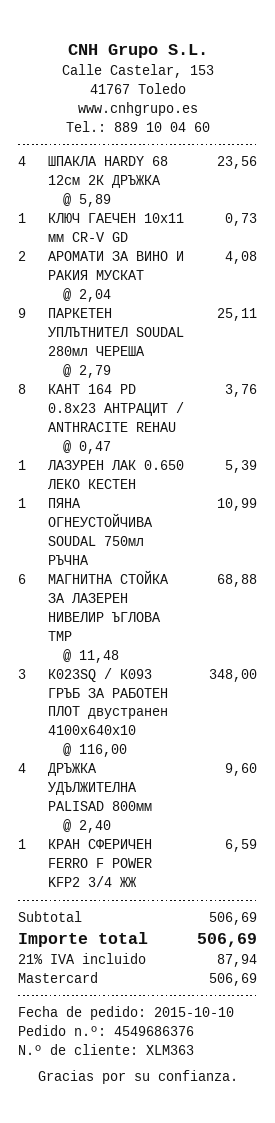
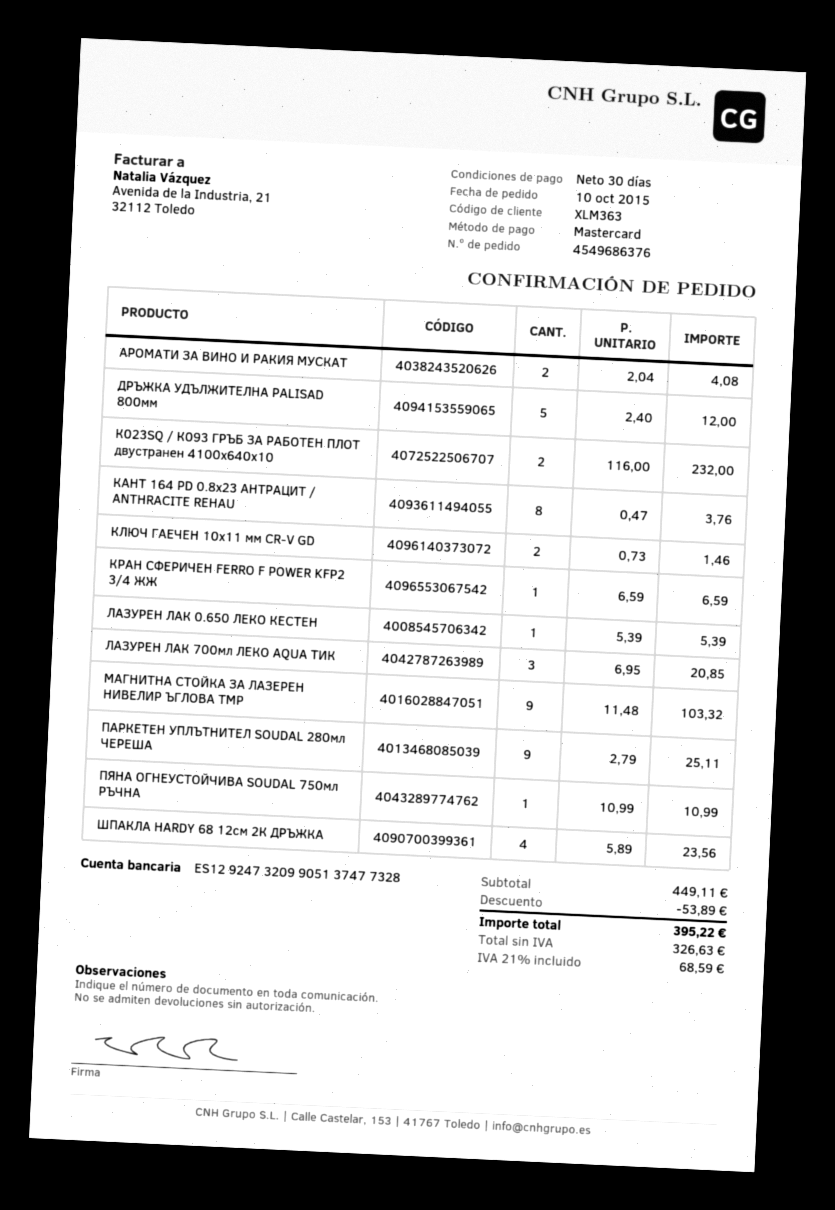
КЛЮЧ ГАЕЧЕН 10x11 мм CR-V GD: 1 x 0.73 = 0.73 -> 2 x 0.73 = 1.46
МАГНИТНА СТОЙКА ЗА ЛАЗЕРЕН НИВЕЛИР ЪГЛОВА TMP: 6 x 11.48 = 68.88 -> 9 x 11.48 = 103.32
К023SQ / К093 ГРЪБ ЗА РАБОТЕН ПЛОТ двустранен 4100х640х10: 3 x 116.00 = 348.00 -> 2 x 116.00 = 232.00
ДРЪЖКА УДЪЛЖИТЕЛНА PALISAD 800мм: 4 x 2.40 = 9.60 -> 5 x 2.40 = 12.00
ЛАЗУРЕН ЛАК 700мл ЛЕКО AQUA ТИК: none -> 3 x 6.95 = 20.85
subtotal: 506.69 -> 449.11
discount: none -> 53.89
tax: 21% = 87.94 -> 21% = 68.59
total: 506.69 -> 395.22

